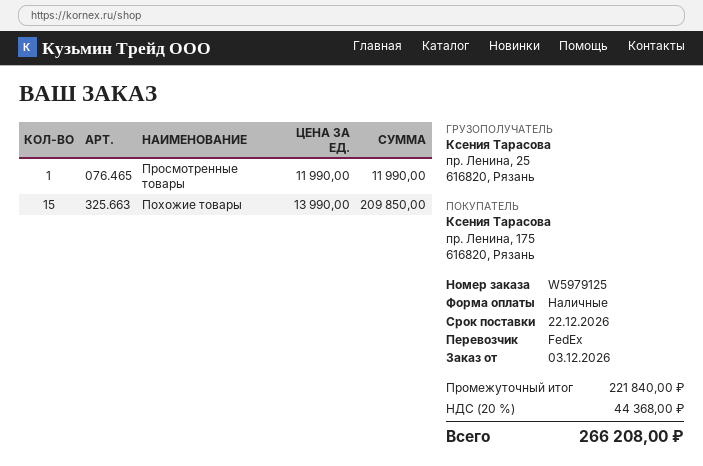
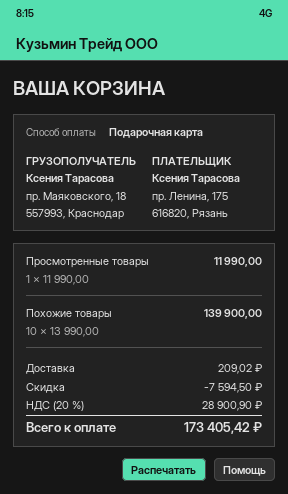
payment method: cash -> gift card
ship to: пр. Ленина, 25, 616820, Рязань -> пр. Маяковского, 18, 557993, Краснодар
Похожие товары: 15 x 13990.00 = 209850.00 -> 10 x 13990.00 = 139900.00
discount: none -> 7594.50
shipping: none -> 209.02
tax: 20% = 44368.00 -> 20% = 28900.90
total: 266208.00 -> 173405.42

